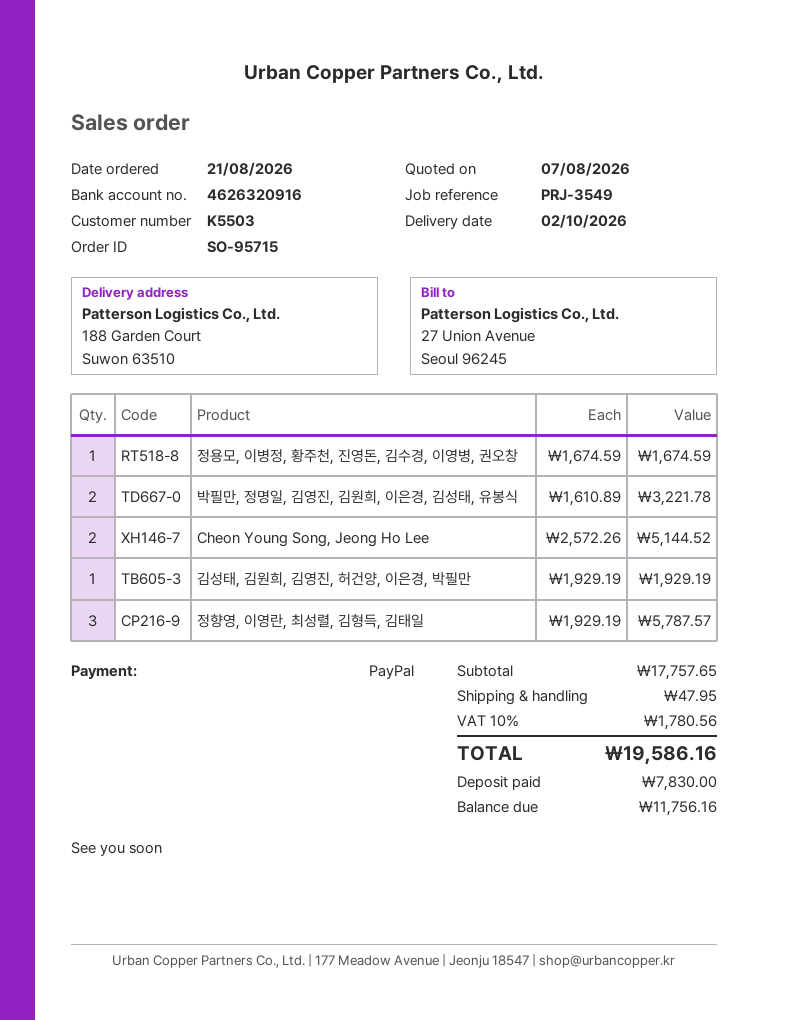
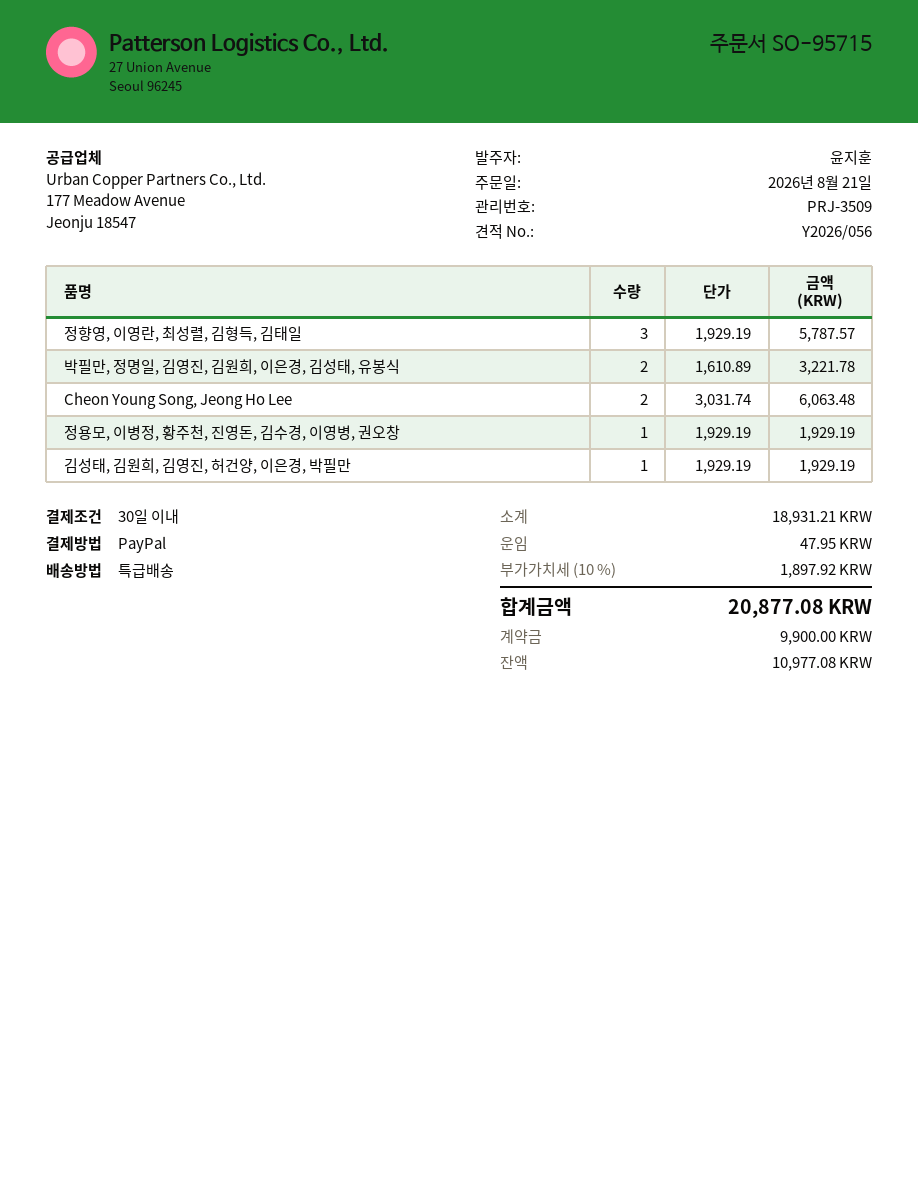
reference: PRJ-3549 -> PRJ-3509
정용모, 이병정, 황주천, 진영돈, 김수경, 이영병, 권오창: 1 x 1674.59 = 1674.59 -> 1 x 1929.19 = 1929.19
Cheon Young Song, Jeong Ho Lee: 2 x 2572.26 = 5144.52 -> 2 x 3031.74 = 6063.48
subtotal: 17757.65 -> 18931.21
tax: 10% = 1780.56 -> 10% = 1897.92
total: 19586.16 -> 20877.08
deposit: 7830.00 -> 9900.00
balance: 11756.16 -> 10977.08

